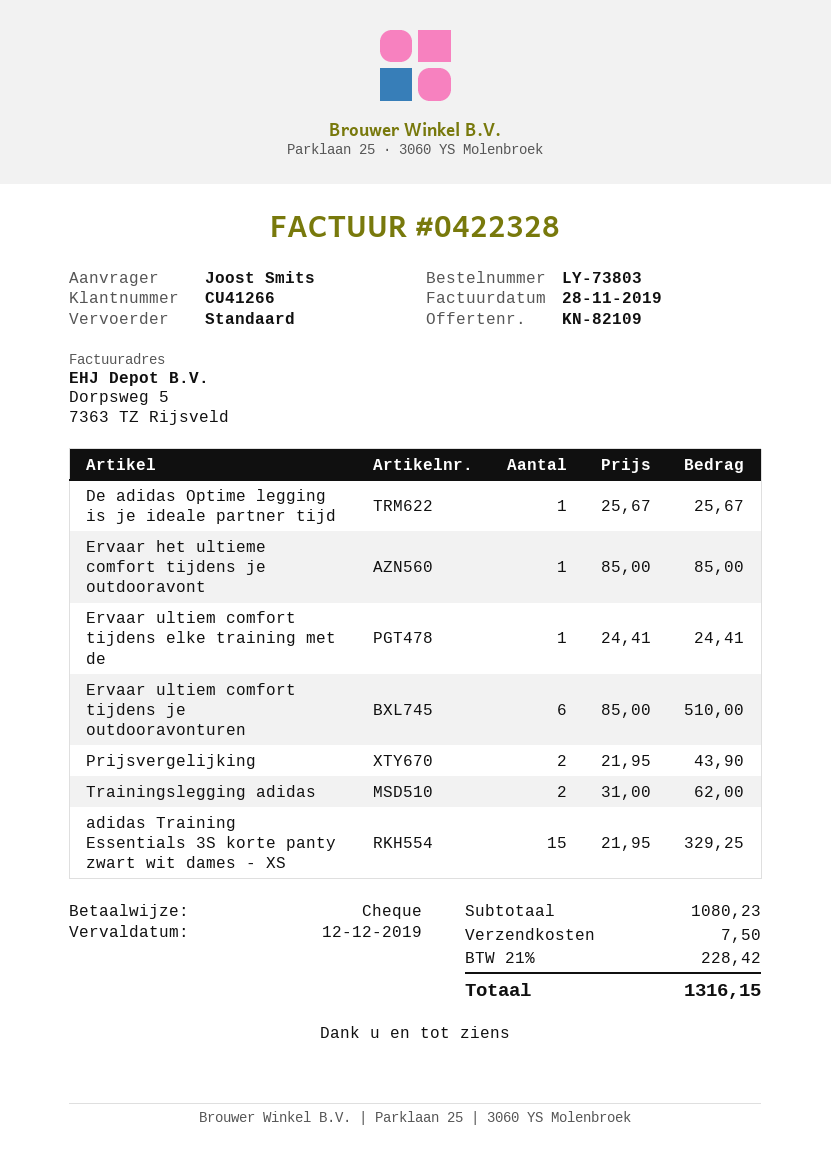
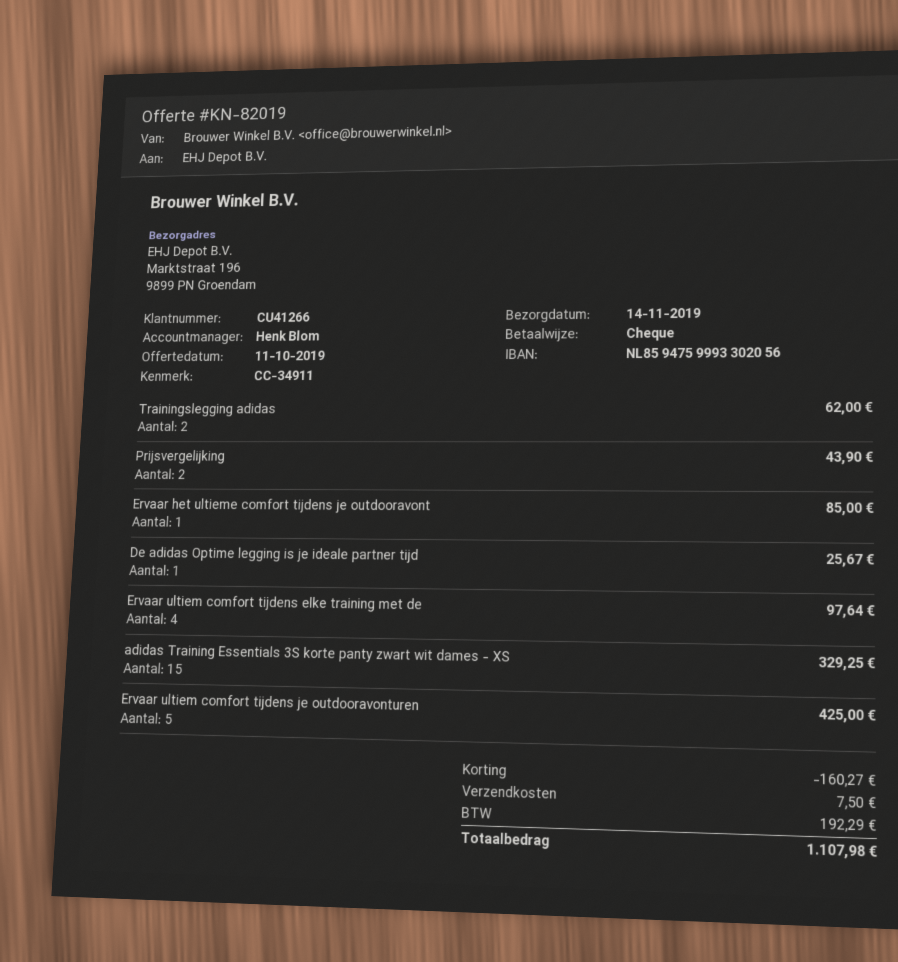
quote number: KN-82109 -> KN-82019
Ervaar ultiem comfort tijdens elke training met de: 1 for 24.41 -> 4 for 97.64
Ervaar ultiem comfort tijdens je outdooravonturen: 6 for 510.00 -> 5 for 425.00
discount: none -> 160.27
tax: 228.42 -> 192.29
total: 1316.15 -> 1107.98

